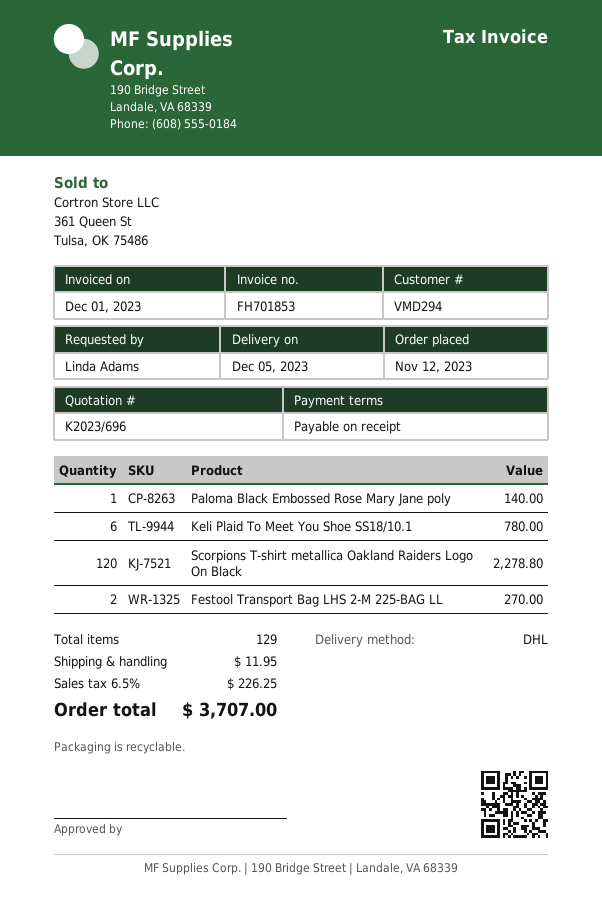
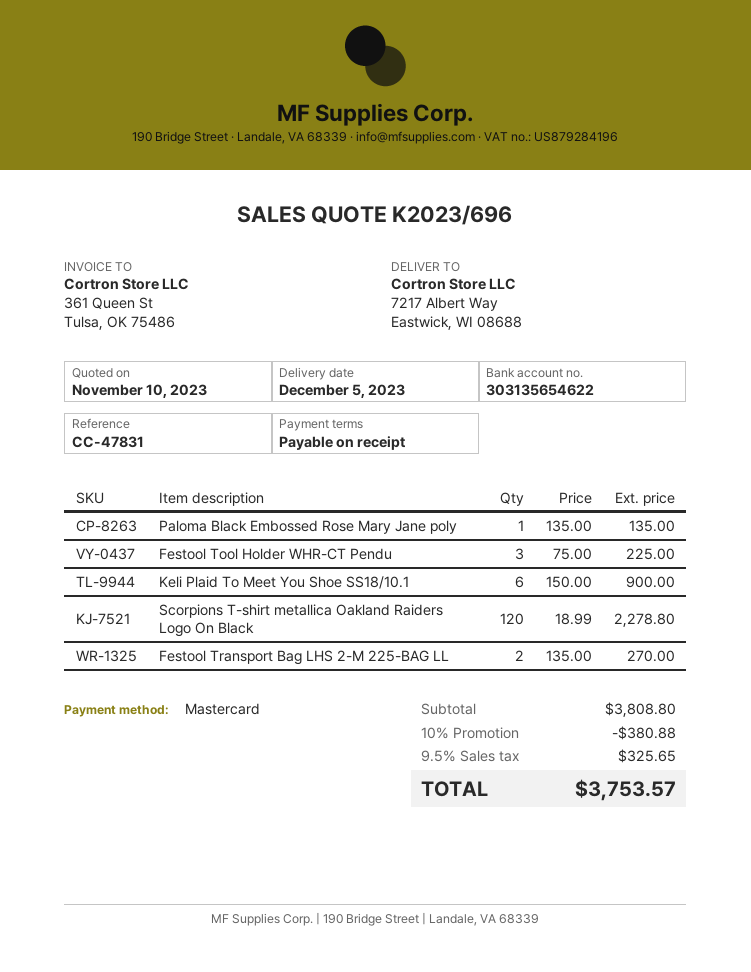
Paloma Black Embossed Rose Mary Jane poly: 1 for 140.00 -> 1 for 135.00
Keli Plaid To Meet You Shoe SS18/10.1: 6 for 780.00 -> 6 for 900.00
Festool Tool Holder WHR-CT Pendu: none -> 3 for 225.00
discount: none -> 10% = 380.88
shipping: 11.95 -> none
tax: 6.5% = 226.25 -> 9.5% = 325.65
total: 3707.00 -> 3753.57

